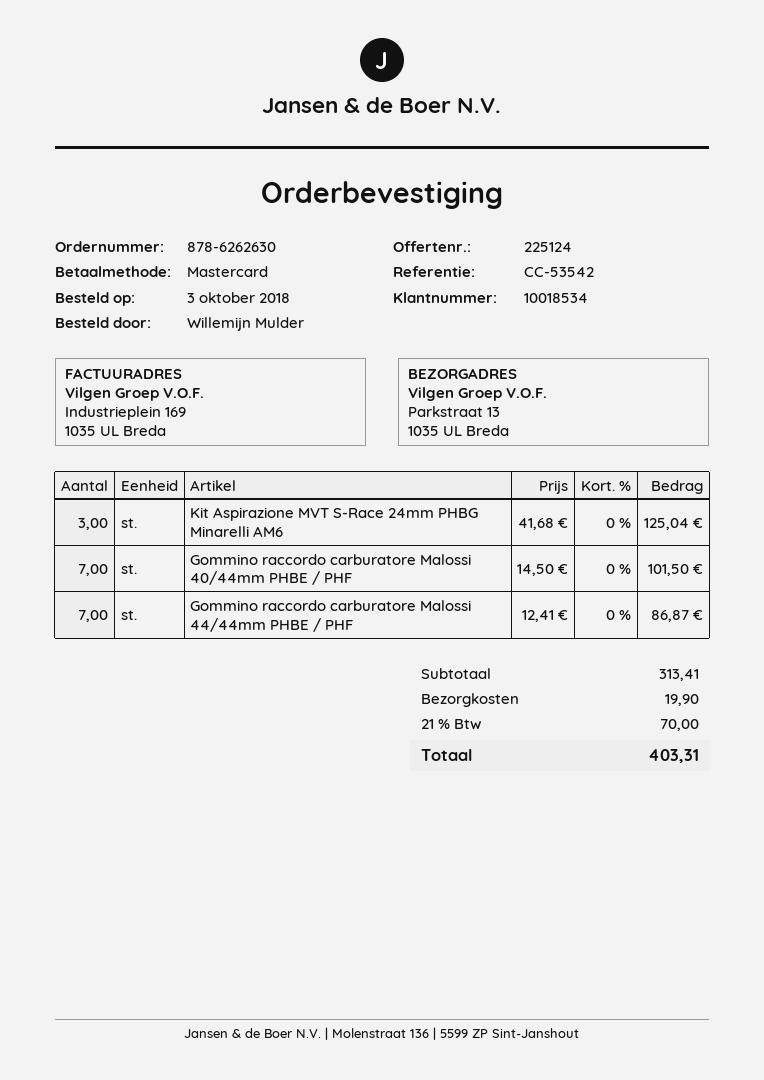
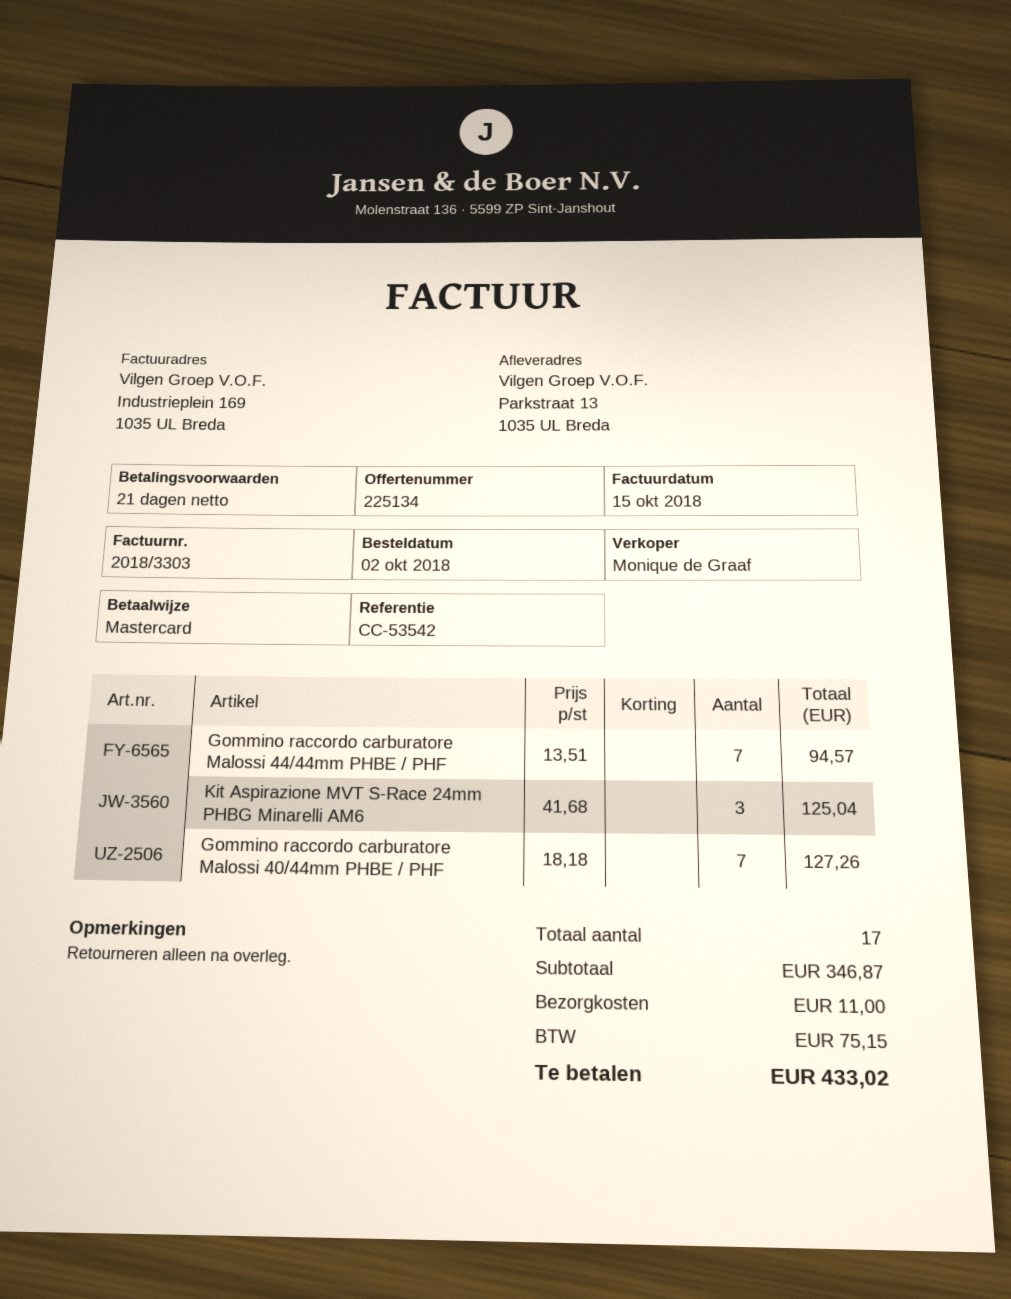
quote number: 225124 -> 225134
order date: 2018-10-03 -> 2018-10-02
Gommino raccordo carburatore Malossi 40/44mm PHBE / PHF: 7 x 14.50 = 101.50 -> 7 x 18.18 = 127.26
Gommino raccordo carburatore Malossi 44/44mm PHBE / PHF: 7 x 12.41 = 86.87 -> 7 x 13.51 = 94.57
subtotal: 313.41 -> 346.87
shipping: 19.90 -> 11.00
tax: 70.00 -> 75.15
total: 403.31 -> 433.02

